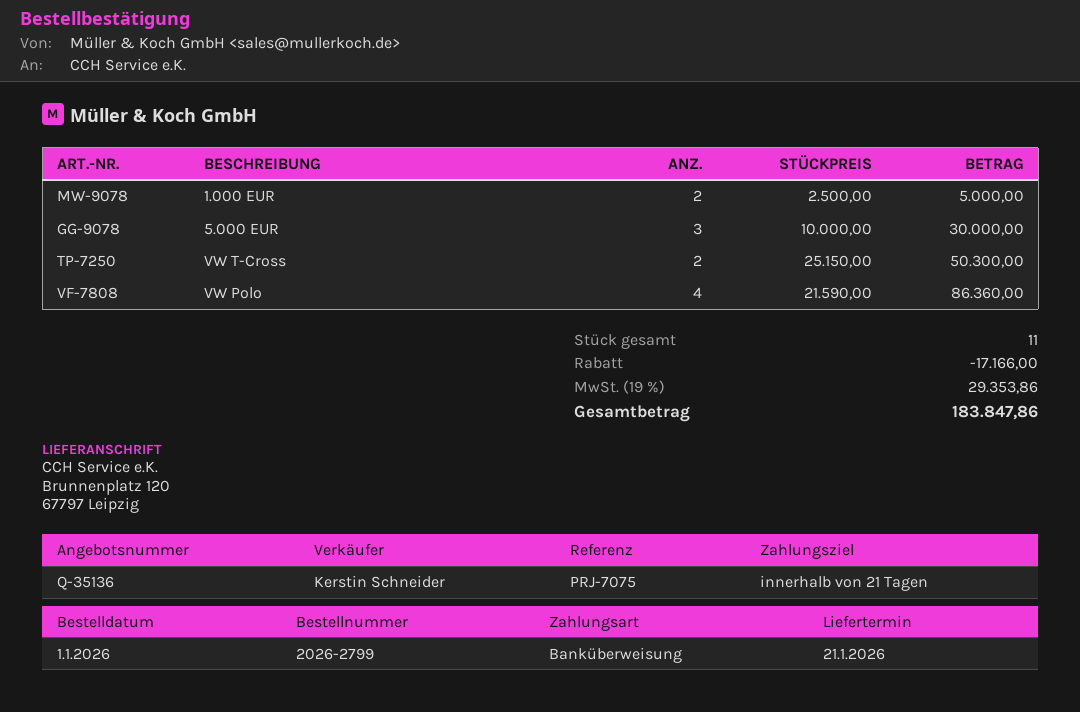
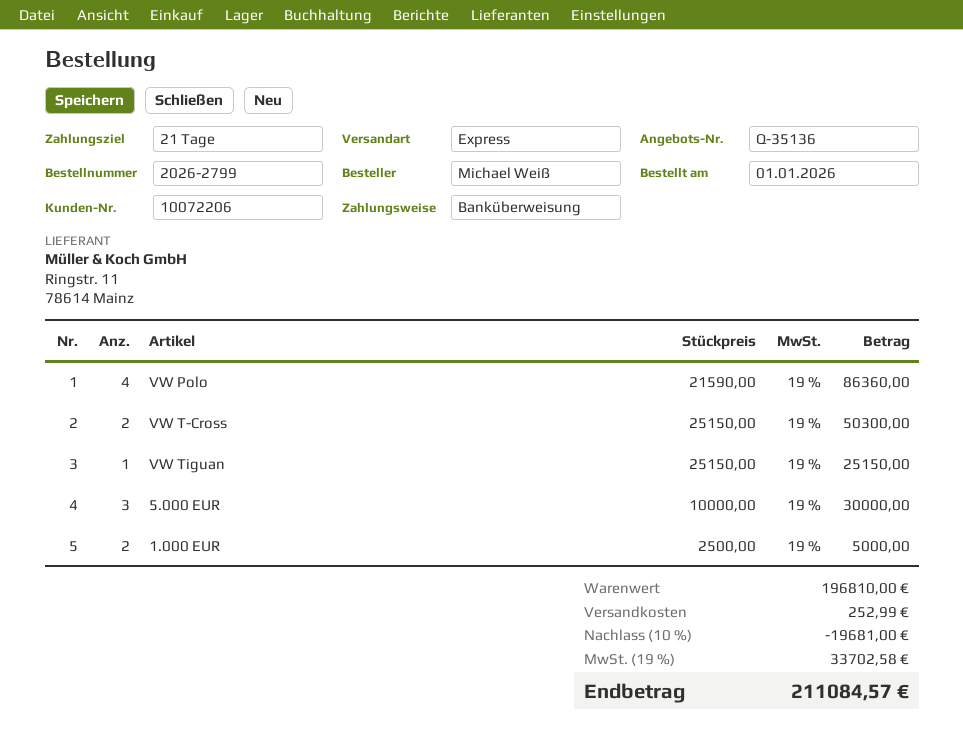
VW Tiguan: none -> 1 x 25150.00 = 25150.00
discount: 17166.00 -> 19681.00
shipping: none -> 252.99
tax: 19% = 29353.86 -> 19% = 33702.58
total: 183847.86 -> 211084.57

